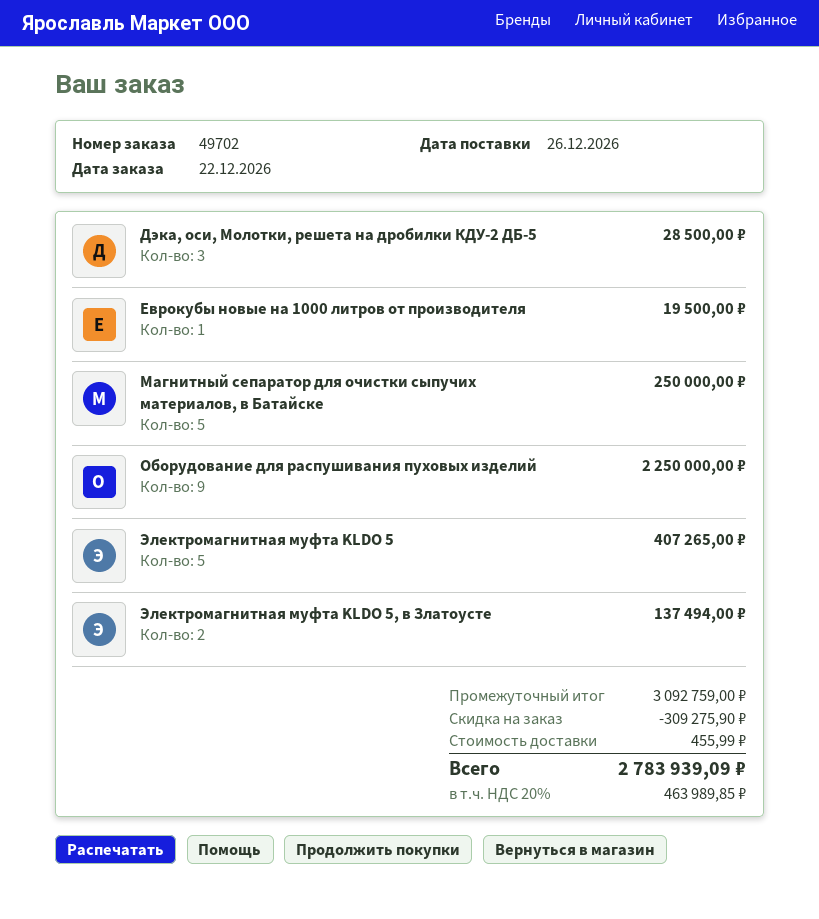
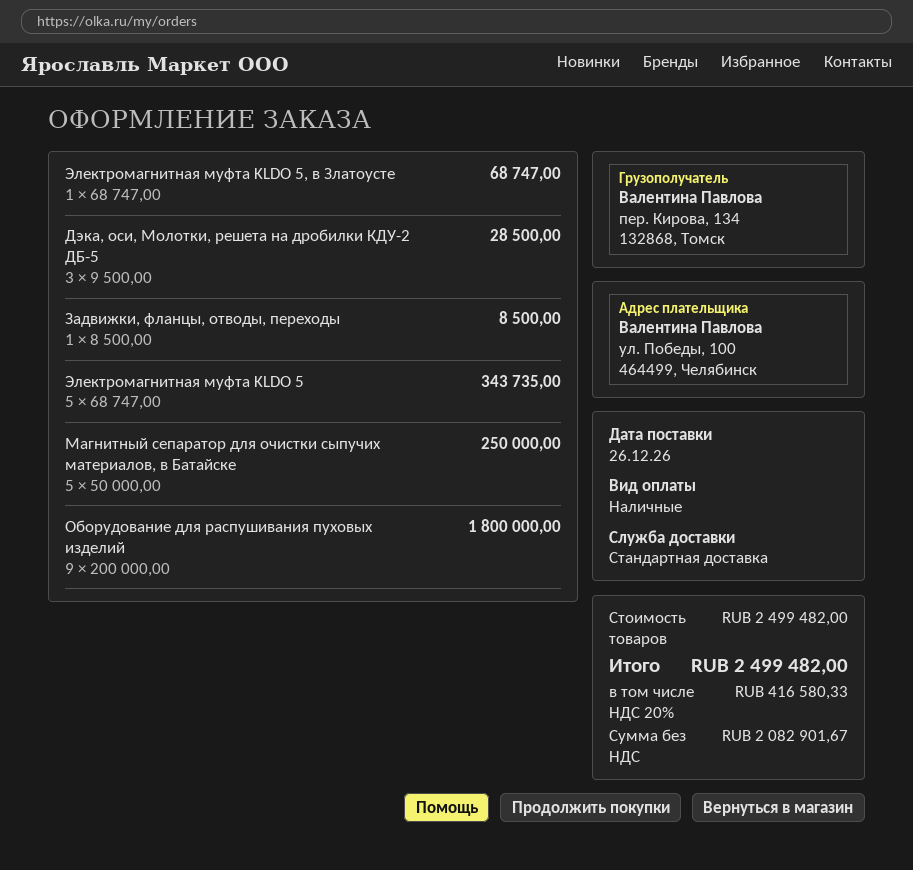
Еврокубы новые на 1000 литров от производителя: 1 for 19500.00 -> none
Оборудование для распушивания пуховых изделий: 9 for 2250000.00 -> 9 for 1800000.00
Электромагнитная муфта KLDO 5: 5 for 407265.00 -> 5 for 343735.00
Электромагнитная муфта KLDO 5, в Златоусте: 2 for 137494.00 -> 1 for 68747.00
Задвижки, фланцы, отводы, переходы: none -> 1 for 8500.00
subtotal: 3092759.00 -> 2499482.00
discount: 309275.90 -> none
shipping: 455.99 -> none
tax: 20% = 463989.85 -> 20% = 416580.33
total: 2783939.09 -> 2499482.00

